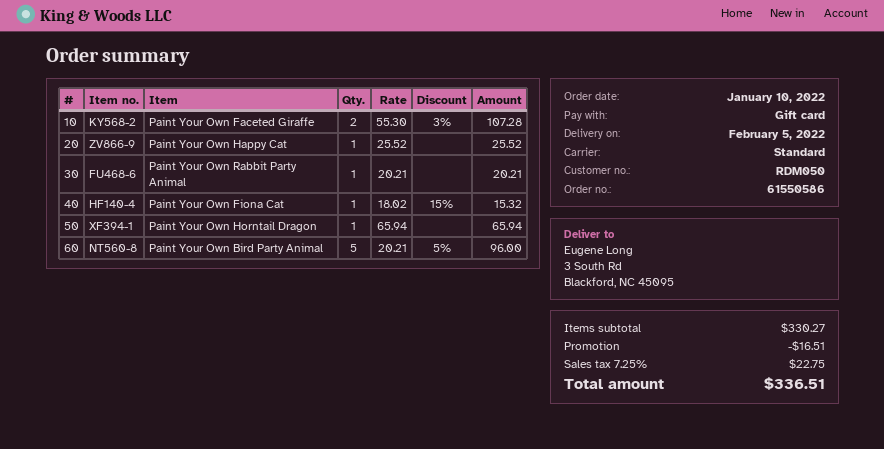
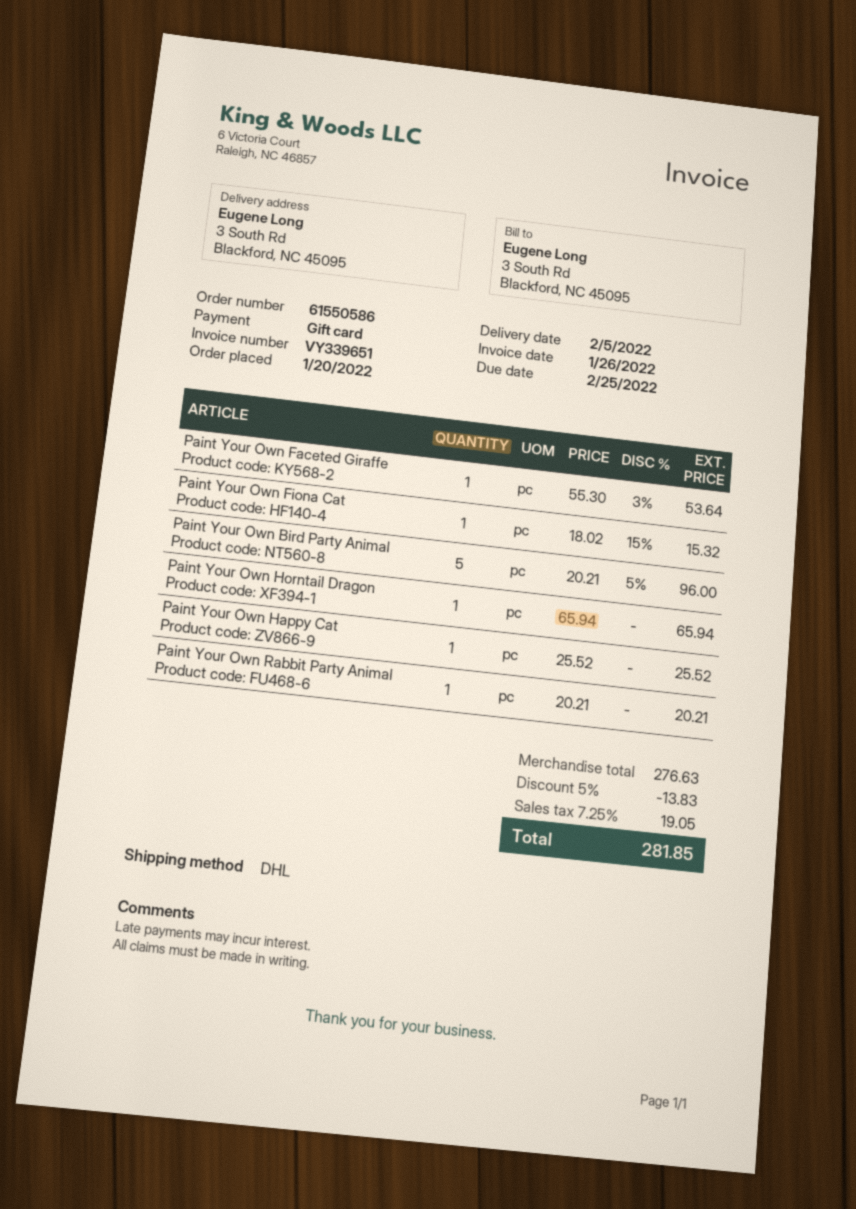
order date: 2022-01-10 -> 2022-01-20
shipping method: standard -> DHL
Paint Your Own Faceted Giraffe: 2 x 55.30 - 3% = 107.28 -> 1 x 55.30 - 3% = 53.64
subtotal: 330.27 -> 276.63
discount: 16.51 -> 13.83
tax: 7.25% = 22.75 -> 7.25% = 19.05
total: 336.51 -> 281.85

